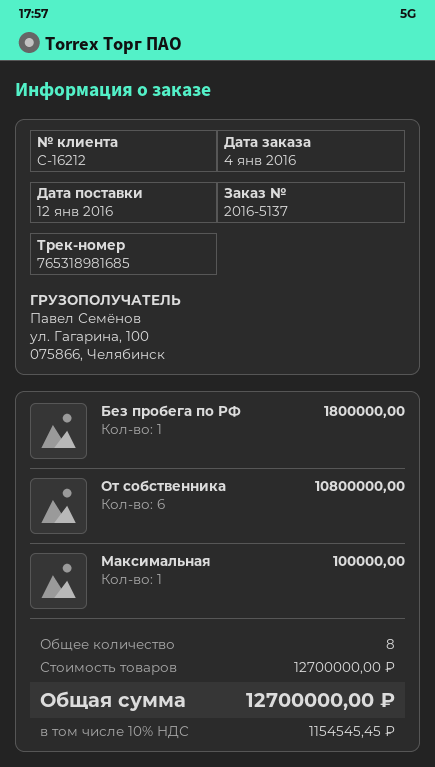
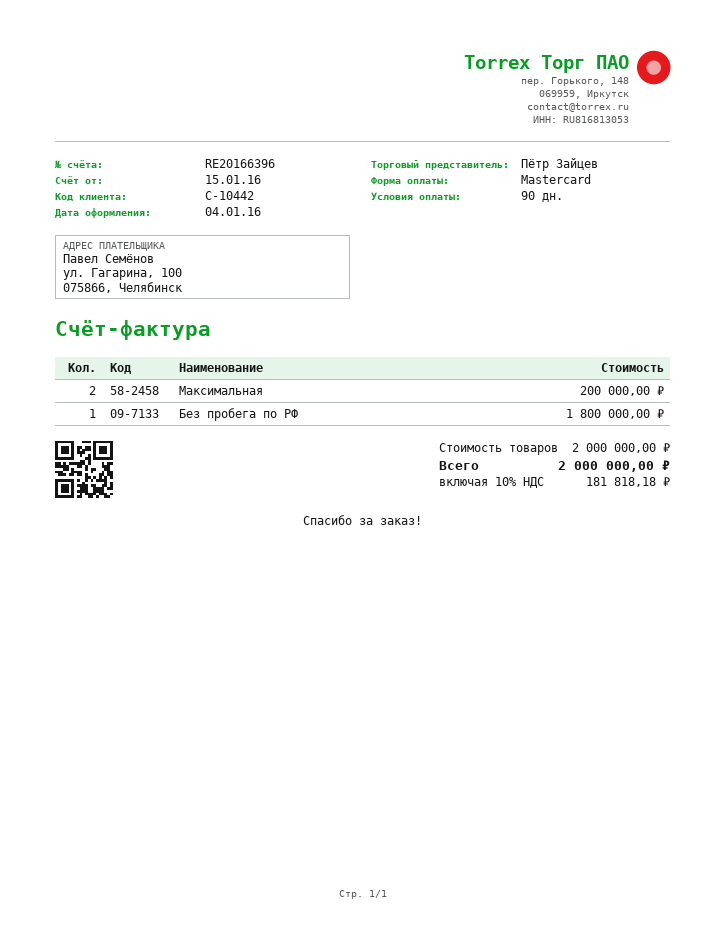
customer number: C-16212 -> C-10442
От собственника: 6 for 10800000.00 -> none
Максимальная: 1 for 100000.00 -> 2 for 200000.00
subtotal: 12700000.00 -> 2000000.00
tax: 10% = 1154545.45 -> 10% = 181818.18
total: 12700000.00 -> 2000000.00

